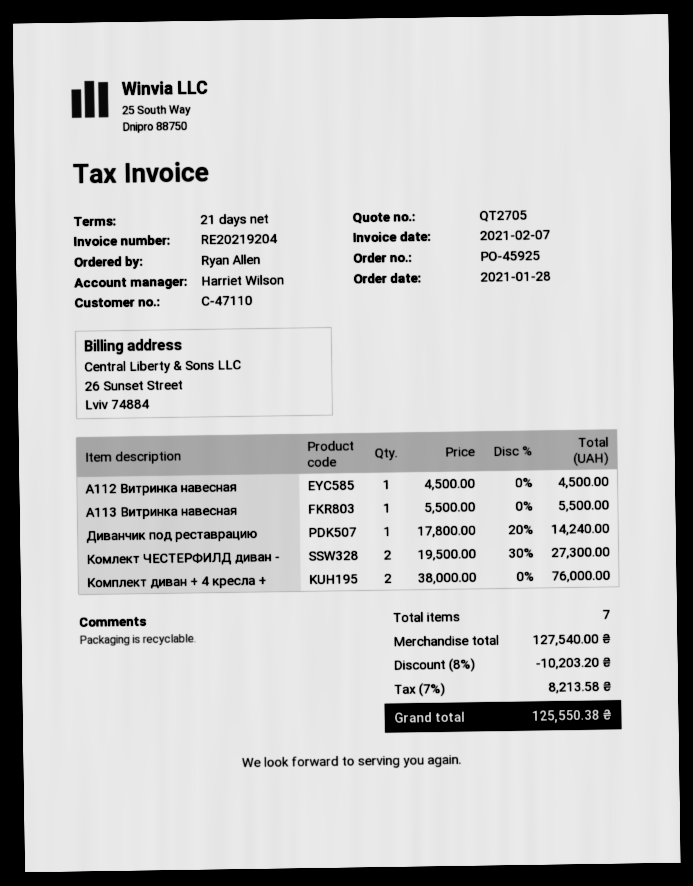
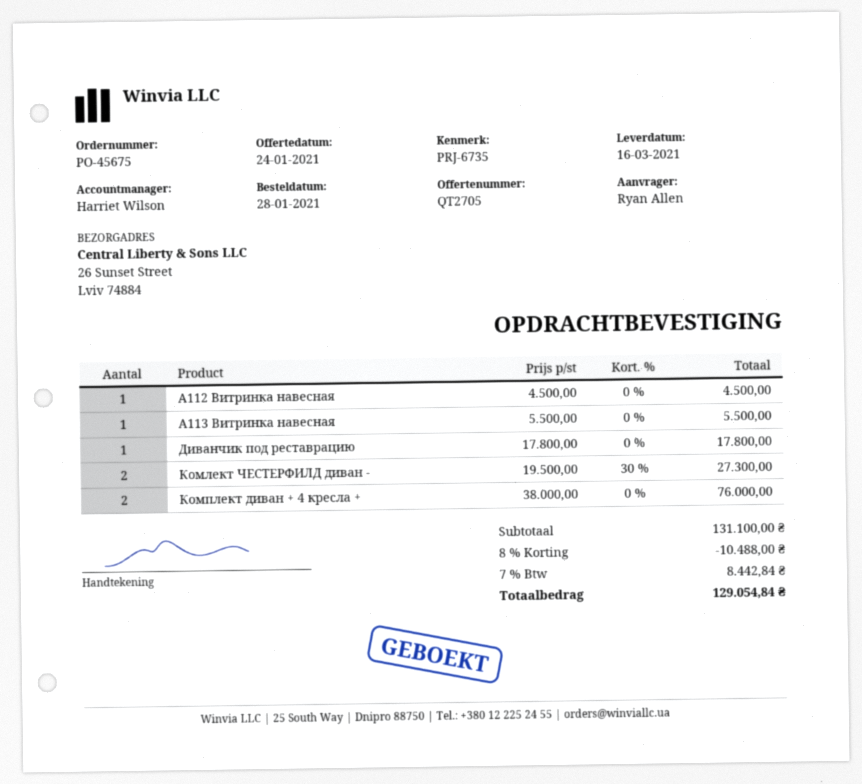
order number: PO-45925 -> PO-45675
Диванчик под реставрацию: 1 x 17800.00 - 20% = 14240.00 -> 1 x 17800.00 = 17800.00
subtotal: 127540.00 -> 131100.00
discount: 8% = 10203.20 -> 8% = 10488.00
tax: 7% = 8213.58 -> 7% = 8442.84
total: 125550.38 -> 129054.84

